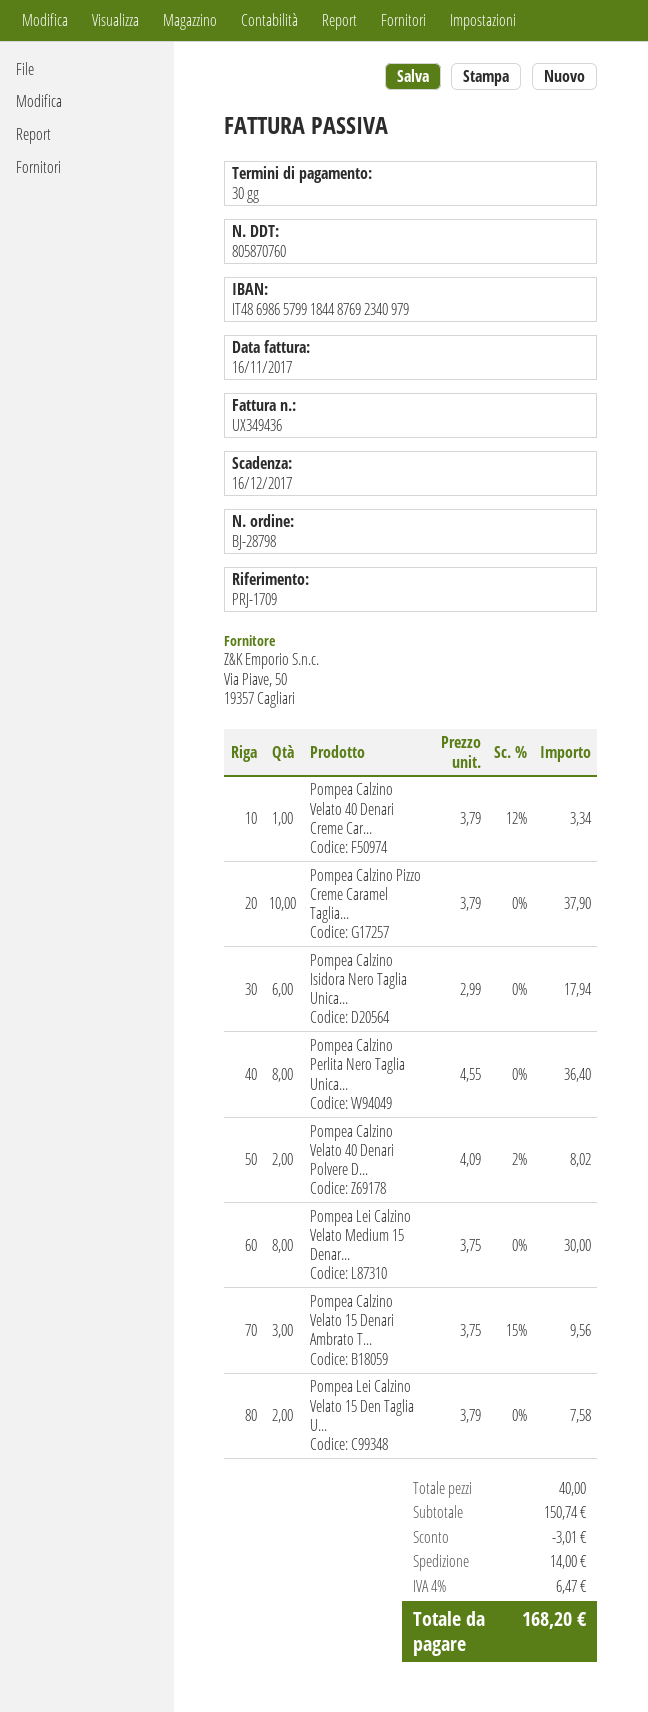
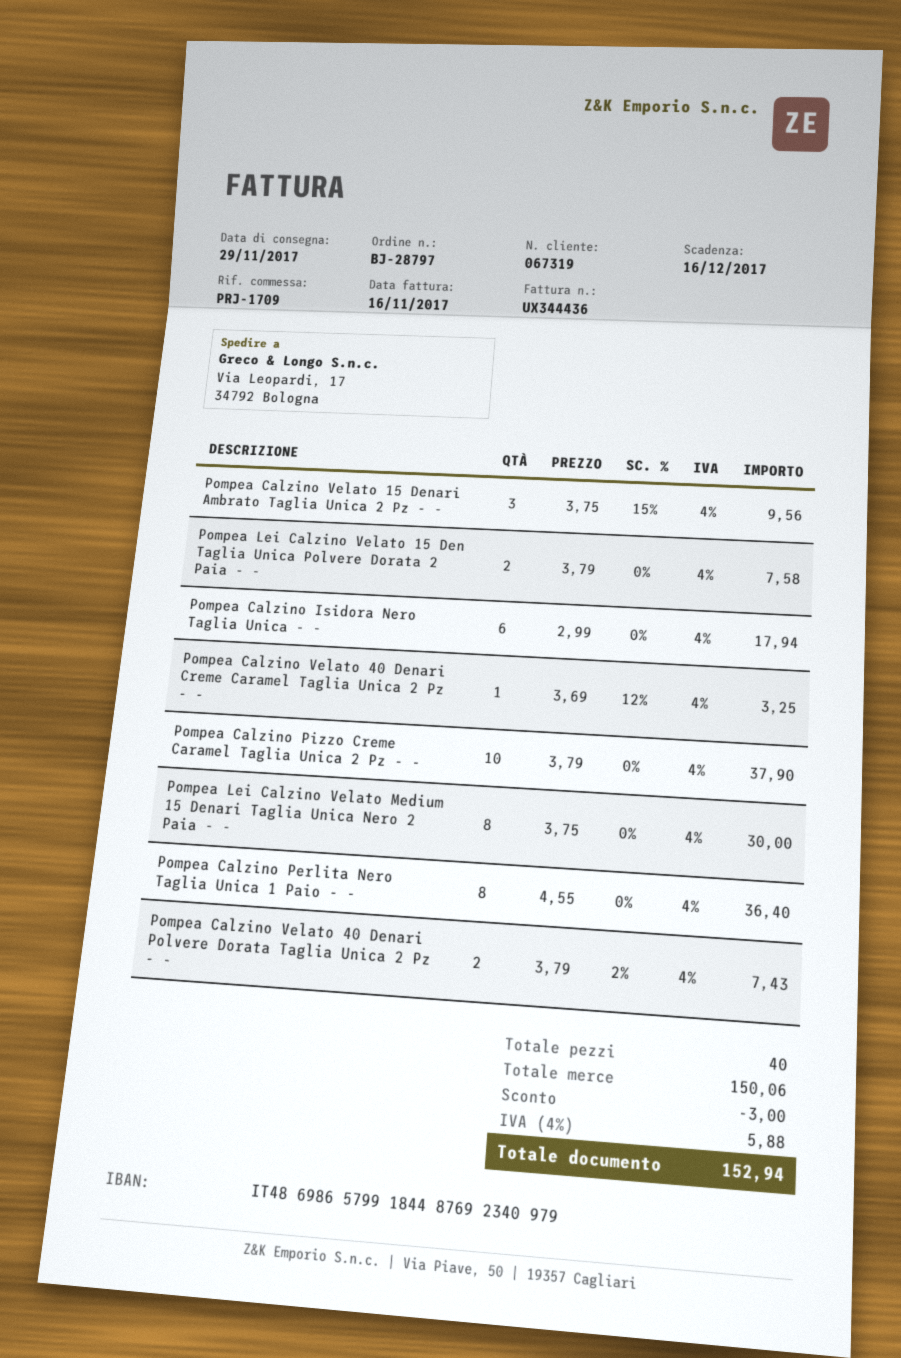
order number: BJ-28798 -> BJ-28797
invoice number: UX349436 -> UX344436
Pompea Calzino Velato 40 Denari Creme Car...: 1 x 3.79 - 12% = 3.34 -> 1 x 3.69 - 12% = 3.25
Pompea Calzino Velato 40 Denari Polvere D...: 2 x 4.09 - 2% = 8.02 -> 2 x 3.79 - 2% = 7.43
subtotal: 150.74 -> 150.06
discount: 3.01 -> 3.00
shipping: 14.00 -> none
tax: 4% = 6.47 -> 4% = 5.88
total: 168.20 -> 152.94

